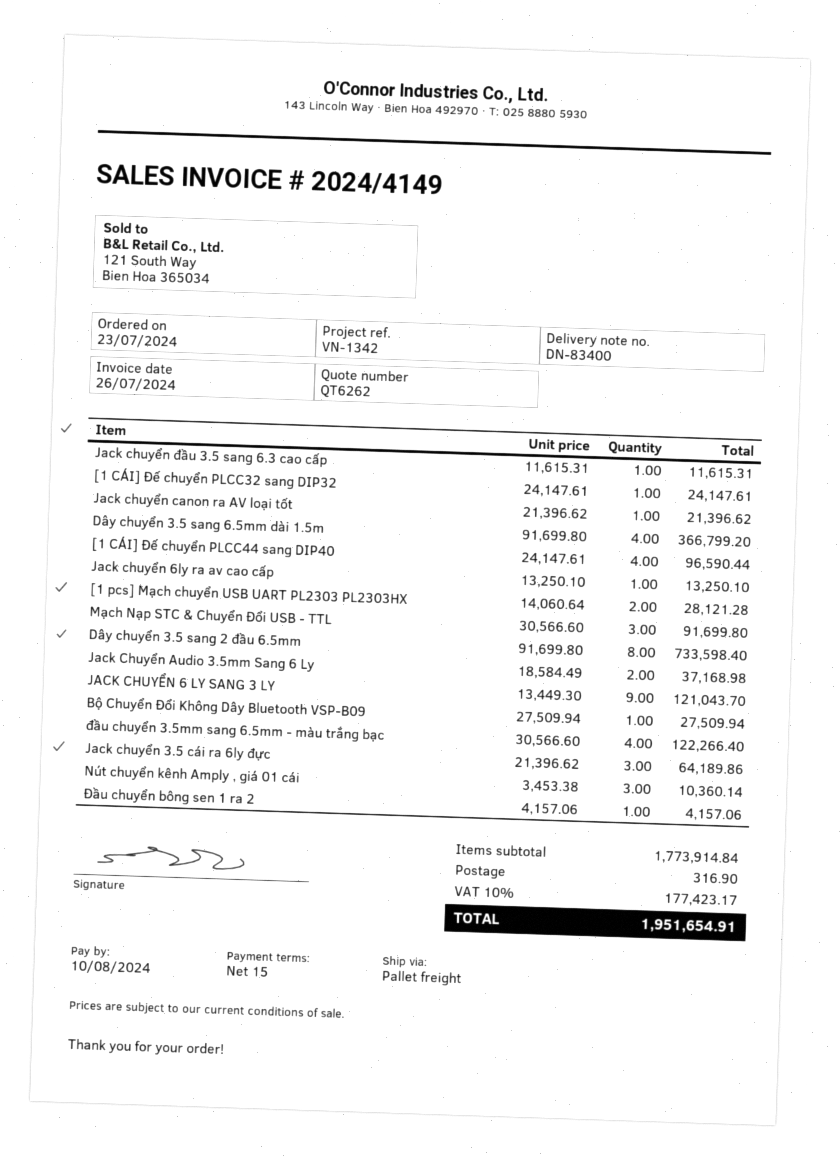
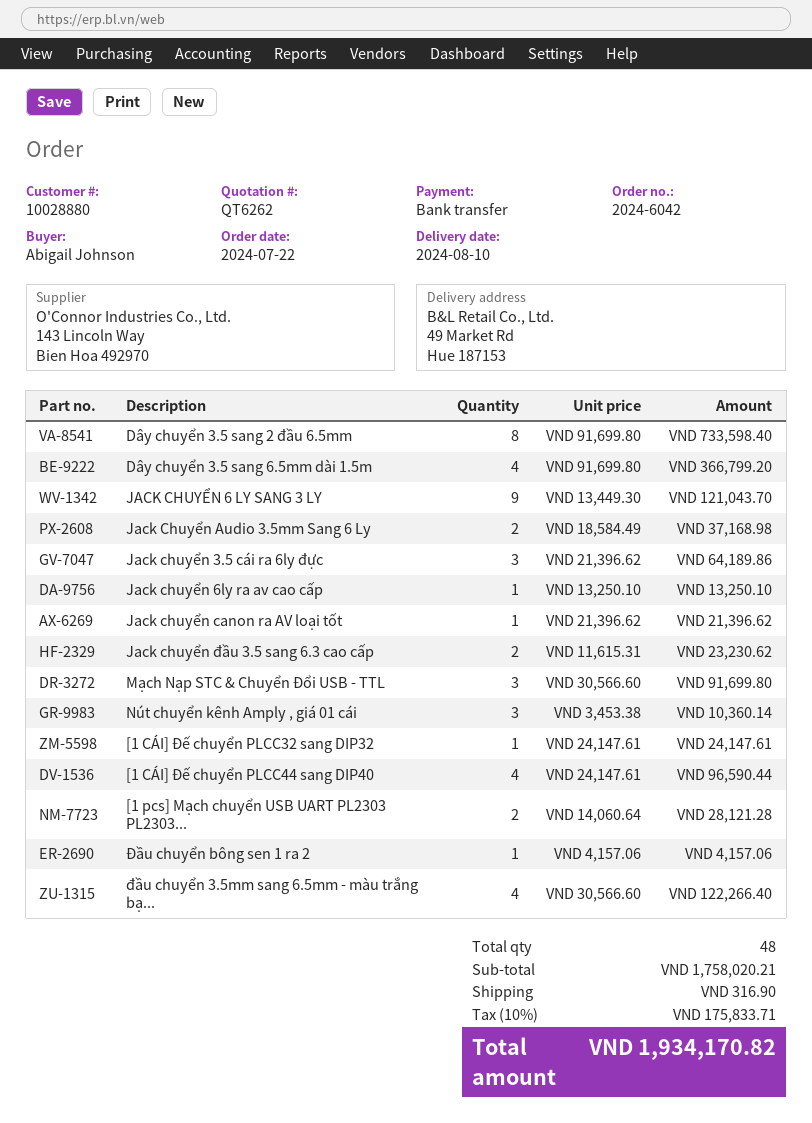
order date: 2024-07-23 -> 2024-07-22
Jack chuyển đầu 3.5 sang 6.3 cao cấp: 1 x 11615.31 = 11615.31 -> 2 x 11615.31 = 23230.62
Bộ Chuyển Đổi Không Dây Bluetooth VSP-B09: 1 x 27509.94 = 27509.94 -> none
subtotal: 1773914.84 -> 1758020.21
tax: 10% = 177423.17 -> 10% = 175833.71
total: 1951654.91 -> 1934170.82

